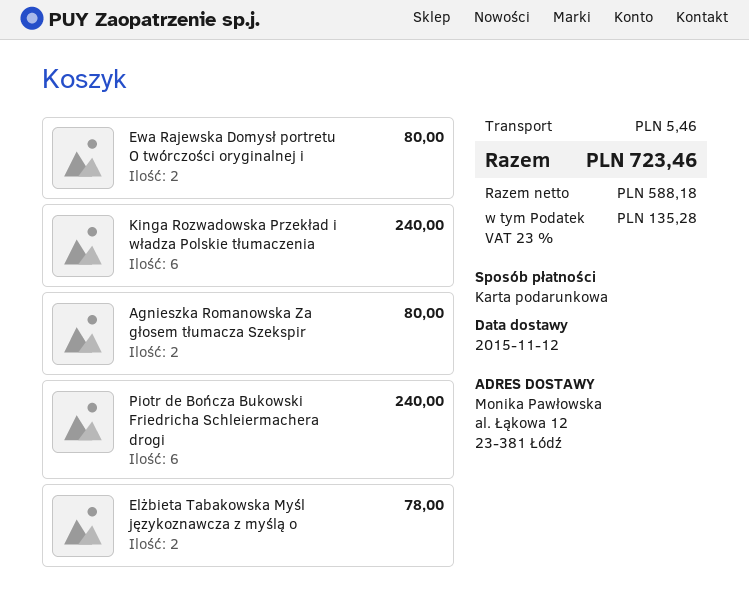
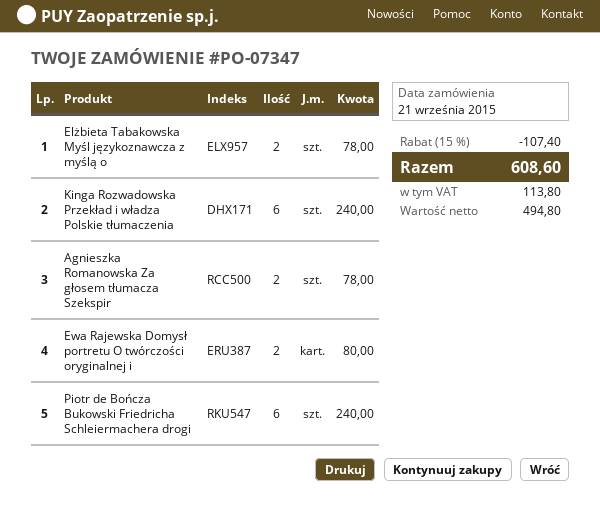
Agnieszka Romanowska Za głosem tłumacza Szekspir: 2 for 80.00 -> 2 for 78.00
discount: none -> 15% = 107.40
shipping: 5.46 -> none
net: 588.18 -> 494.80
tax: 135.28 -> 113.80
total: 723.46 -> 608.60

